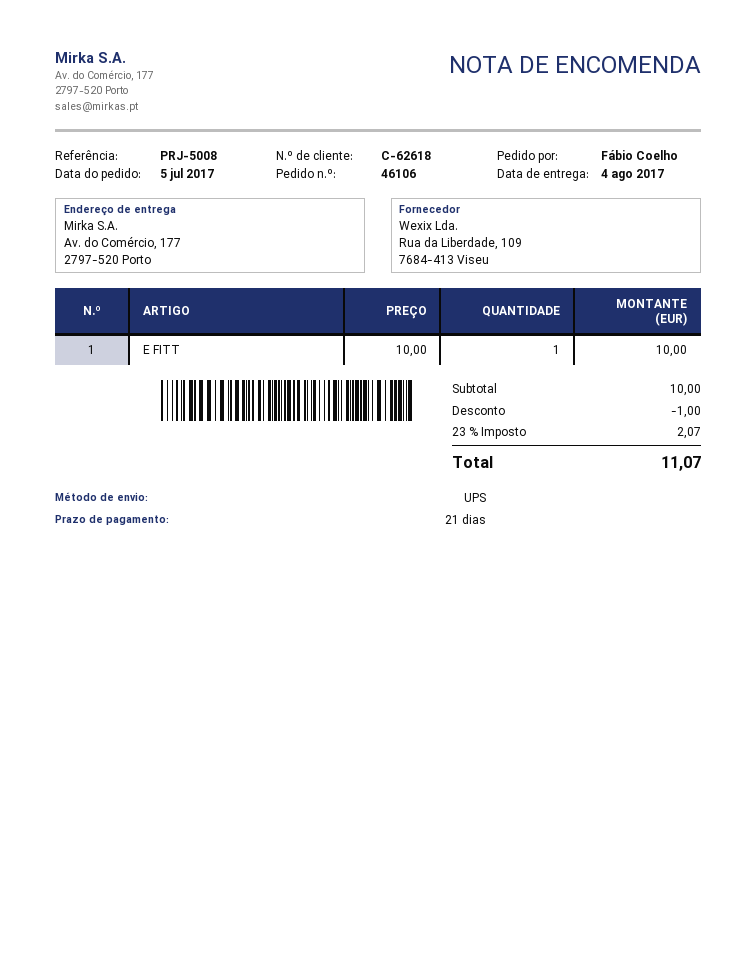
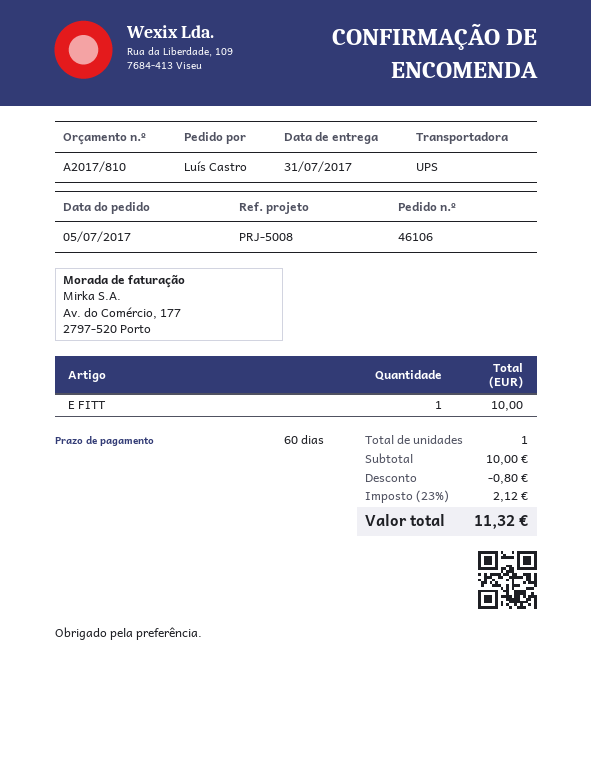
delivery date: 2017-08-04 -> 2017-07-31
payment terms: 21 days -> 60 days
ordered by: Fábio Coelho -> Luís Castro
discount: 1.00 -> 0.80
tax: 23% = 2.07 -> 23% = 2.12
total: 11.07 -> 11.32

